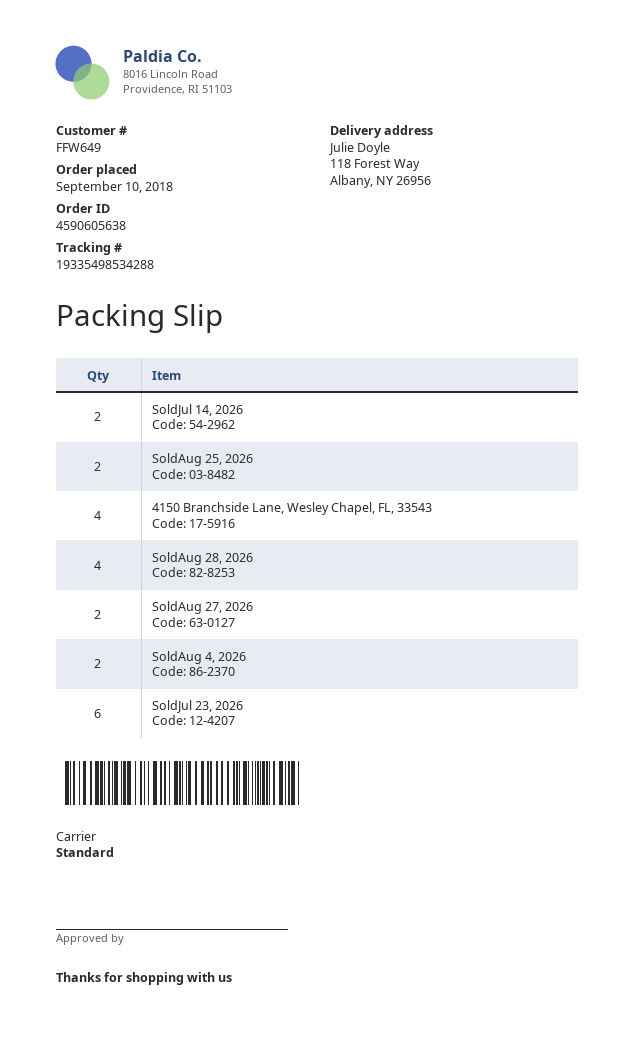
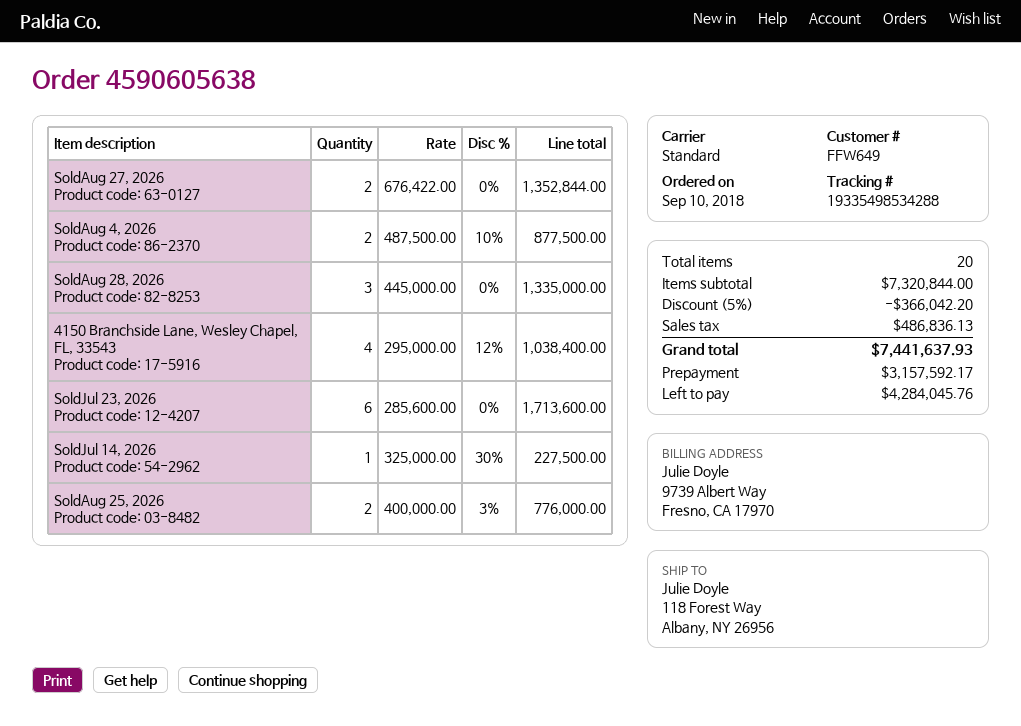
SoldJul 14, 2026: 2 -> 1
SoldAug 28, 2026: 4 -> 3

